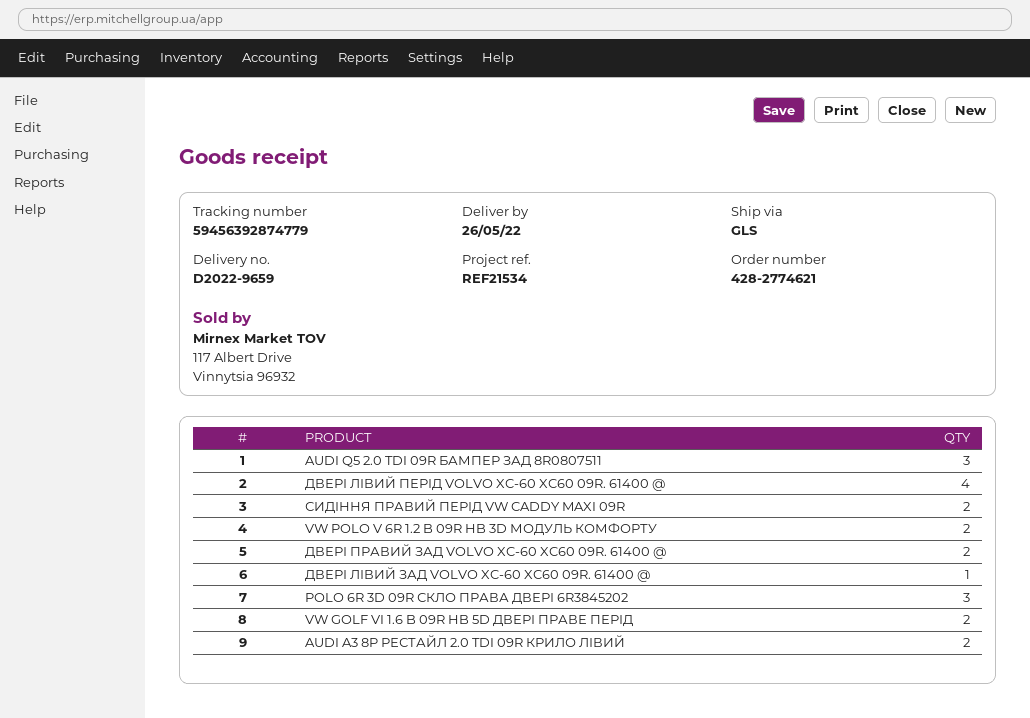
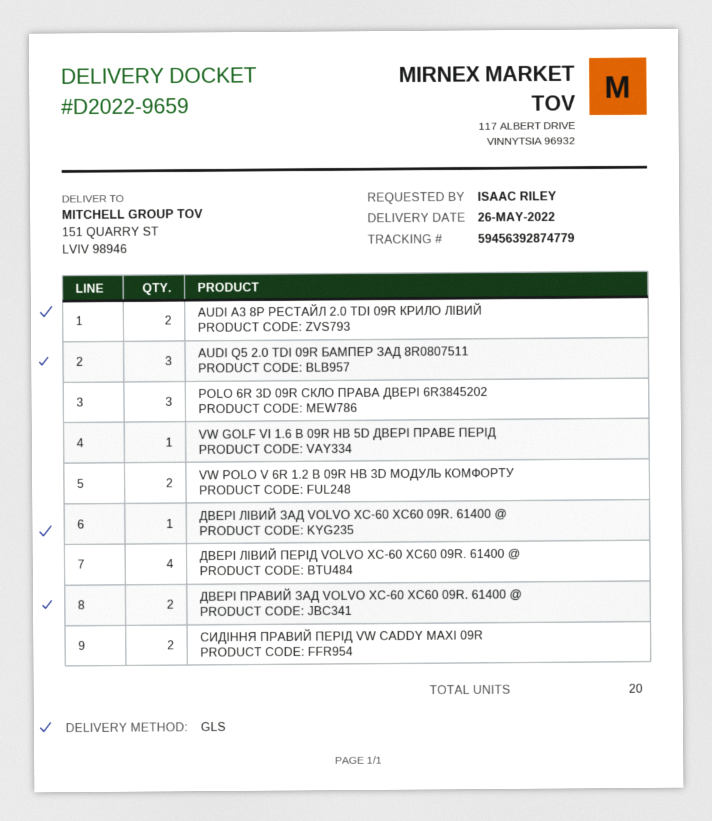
VW GOLF VI 1.6 B 09R HB 5D ДВЕРІ ПРАВЕ ПЕРІД: 2 -> 1

